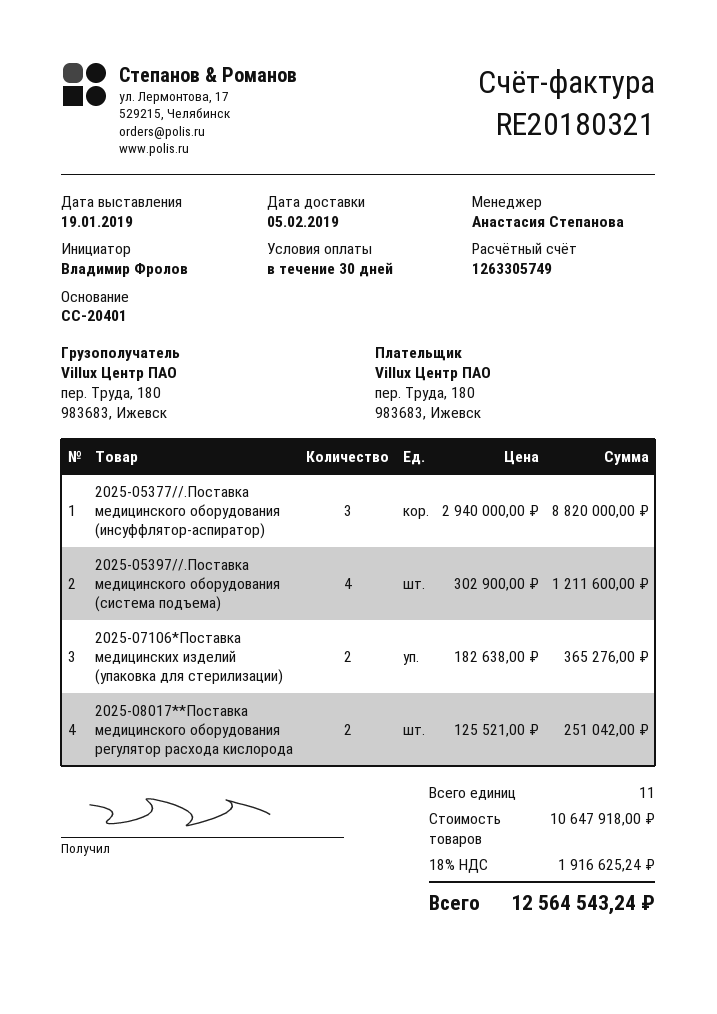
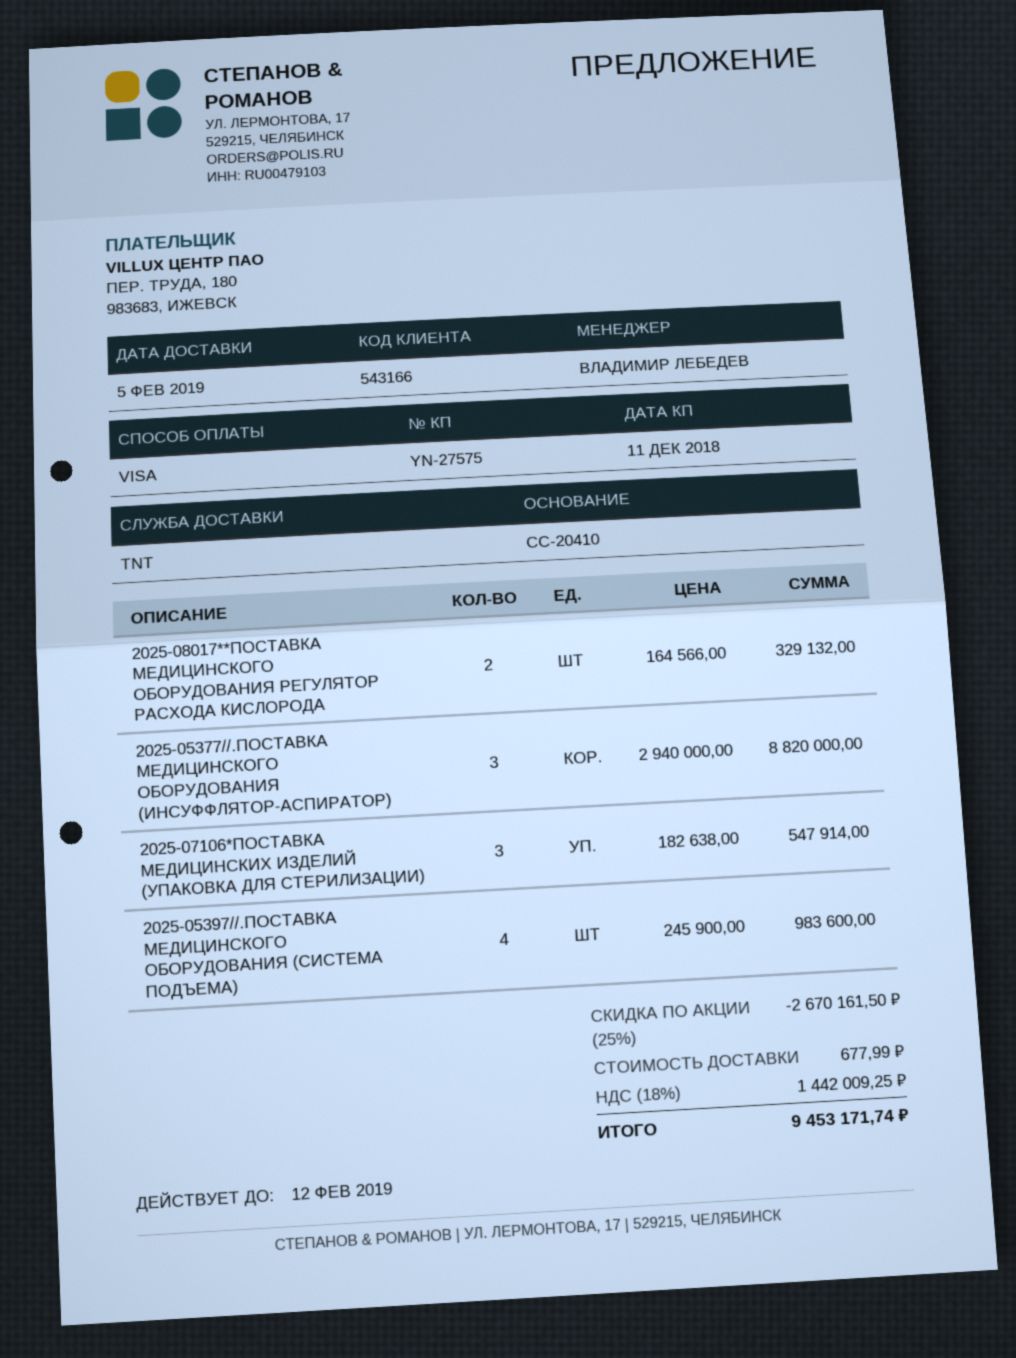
reference: CC-20401 -> CC-20410
sales rep: Анастасия Степанова -> ВЛАДИМИР ЛЕБЕДЕВ
2025-05397//.Поставка медицинского оборудования (система подъема): 4 x 302900.00 = 1211600.00 -> 4 x 245900.00 = 983600.00
2025-07106*Поставка медицинских изделий (упаковка для стерилизации): 2 x 182638.00 = 365276.00 -> 3 x 182638.00 = 547914.00
2025-08017**Поставка медицинского оборудования регулятор расхода кислорода: 2 x 125521.00 = 251042.00 -> 2 x 164566.00 = 329132.00
discount: none -> 25% = 2670161.50
shipping: none -> 677.99
tax: 18% = 1916625.24 -> 18% = 1442009.25
total: 12564543.24 -> 9453171.74

